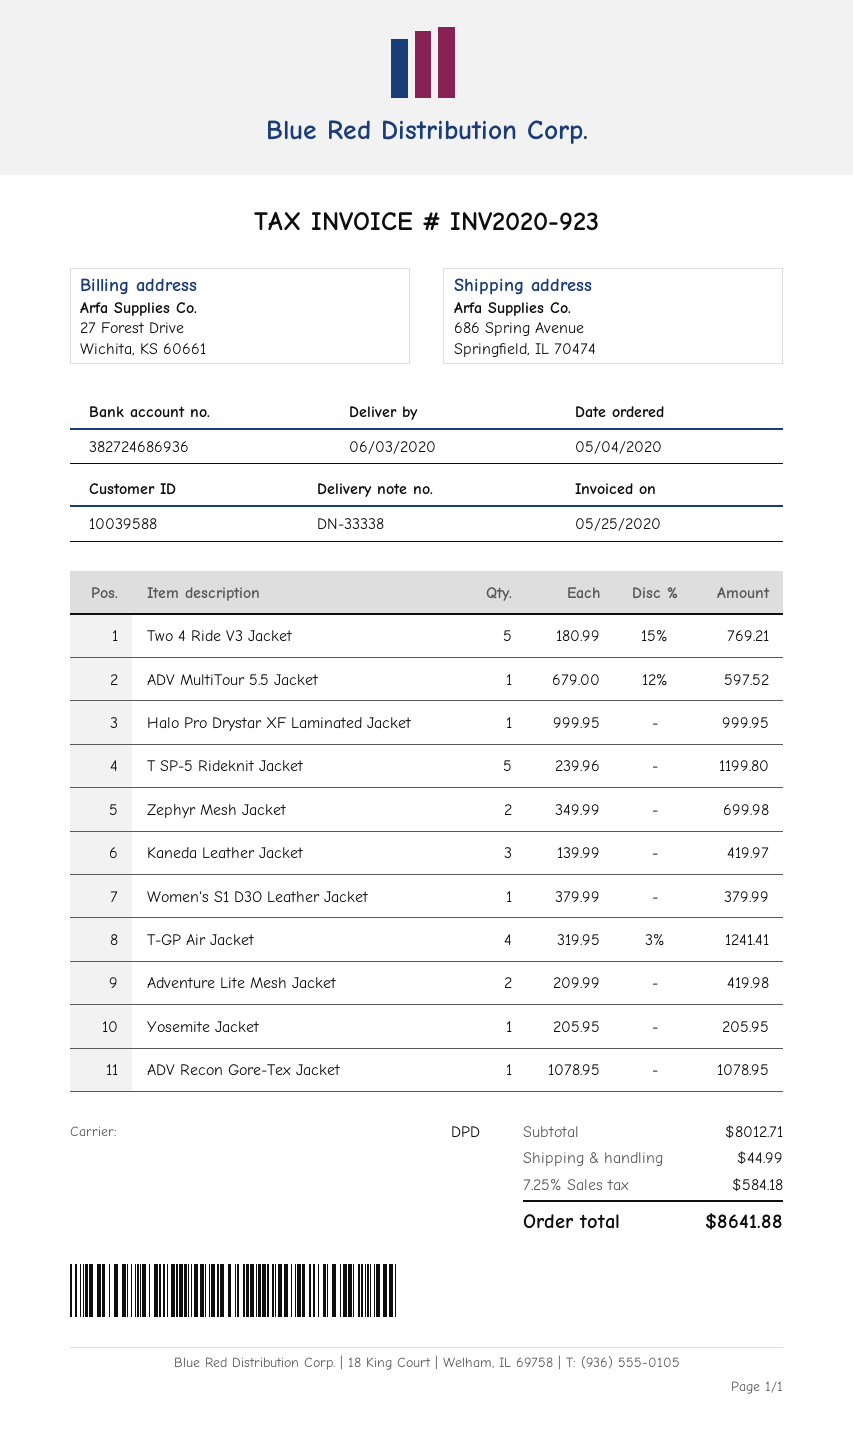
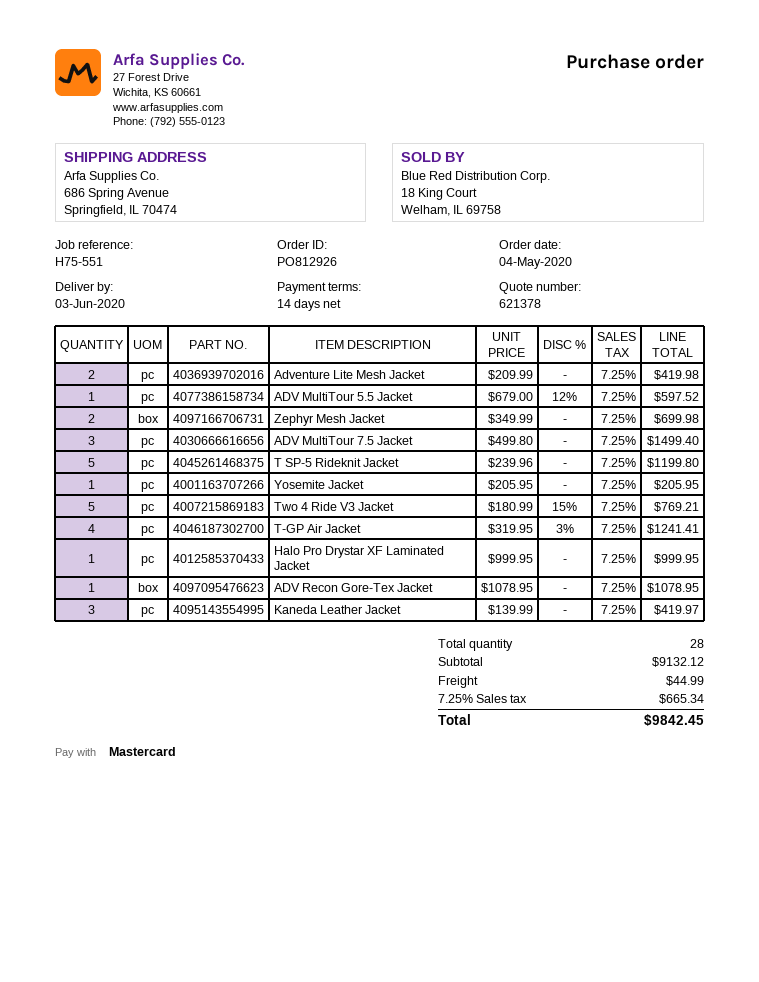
Women's S1 D3O Leather Jacket: 1 x 379.99 = 379.99 -> none
ADV MultiTour 7.5 Jacket: none -> 3 x 499.80 = 1499.40
subtotal: 8012.71 -> 9132.12
tax: 7.25% = 584.18 -> 7.25% = 665.34
total: 8641.88 -> 9842.45

